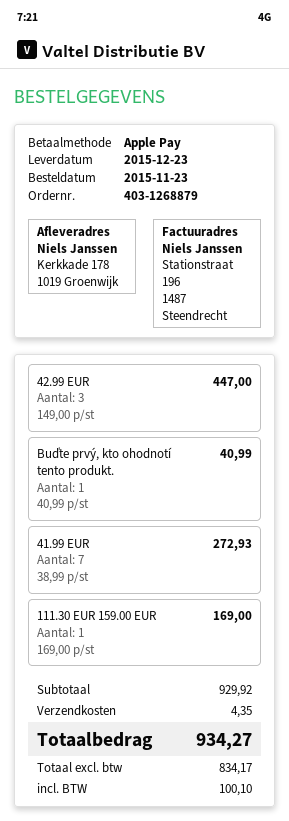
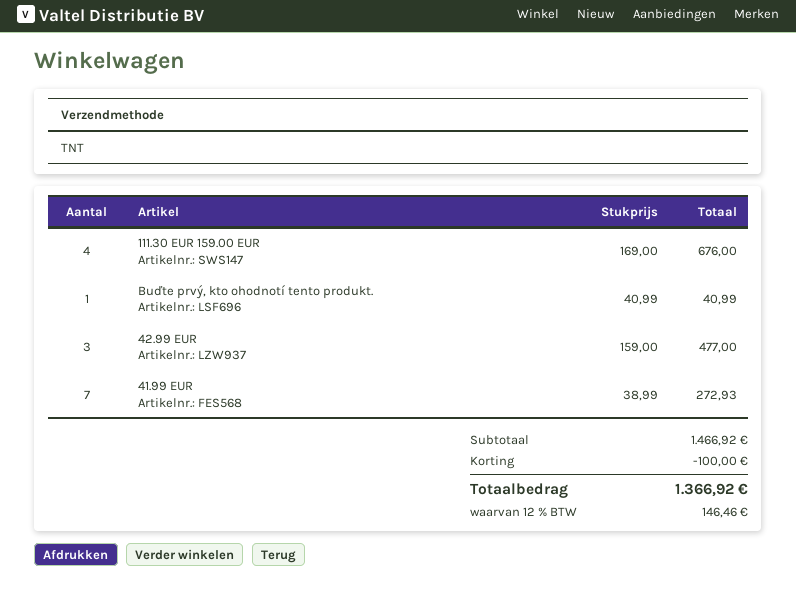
42.99 EUR: 3 x 149.00 = 447.00 -> 3 x 159.00 = 477.00
111.30 EUR 159.00 EUR: 1 x 169.00 = 169.00 -> 4 x 169.00 = 676.00
subtotal: 929.92 -> 1466.92
discount: none -> 100.00
shipping: 4.35 -> none
tax: 100.10 -> 146.46
total: 934.27 -> 1366.92

